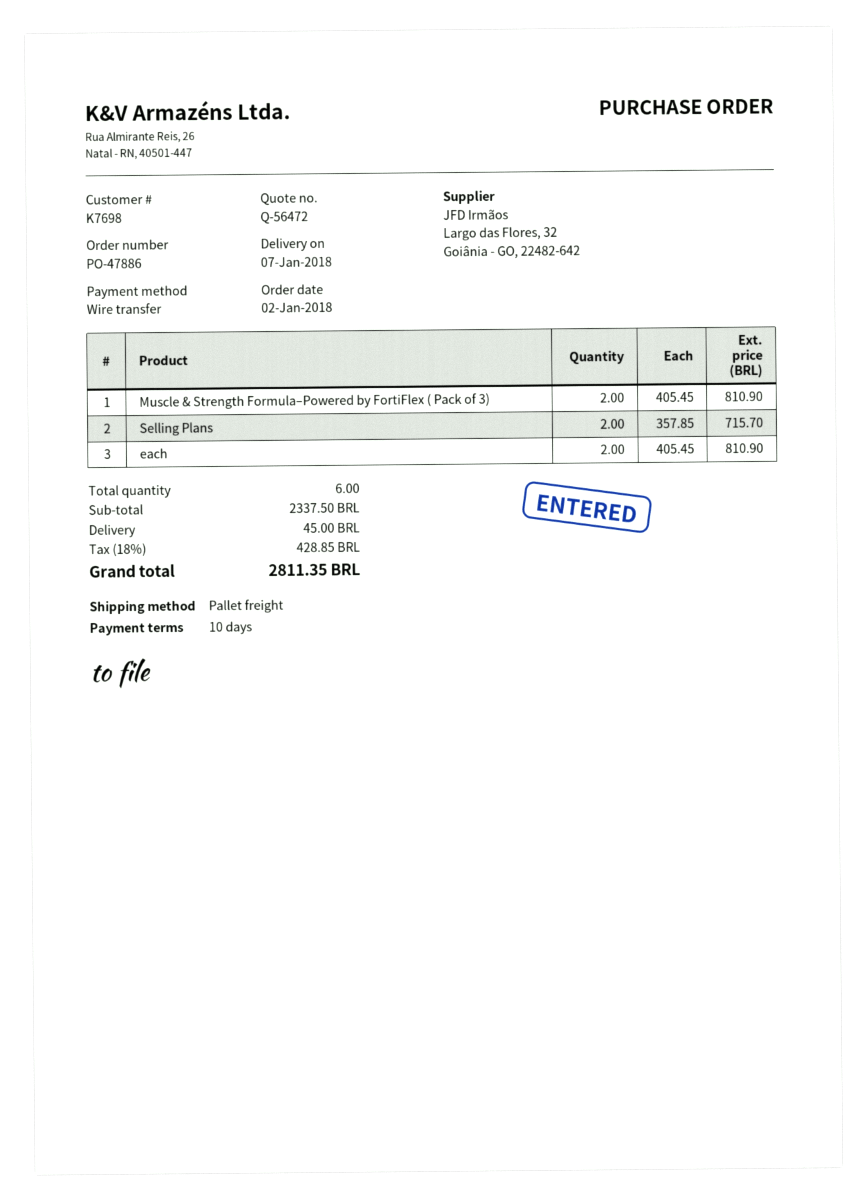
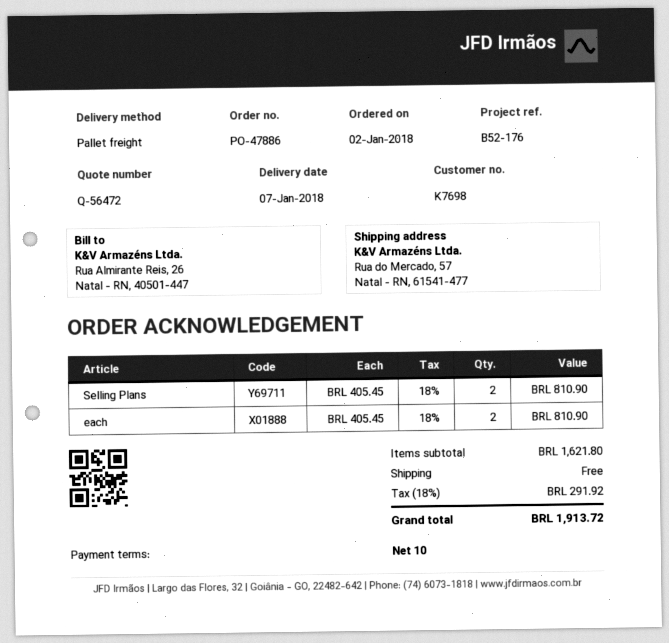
Muscle & Strength Formula–Powered by FortiFlex ( Pack of 3): 2 x 405.45 = 810.90 -> none
Selling Plans: 2 x 357.85 = 715.70 -> 2 x 405.45 = 810.90
subtotal: 2337.50 -> 1621.80
shipping: 45.00 -> 0.00
tax: 18% = 428.85 -> 18% = 291.92
total: 2811.35 -> 1913.72

